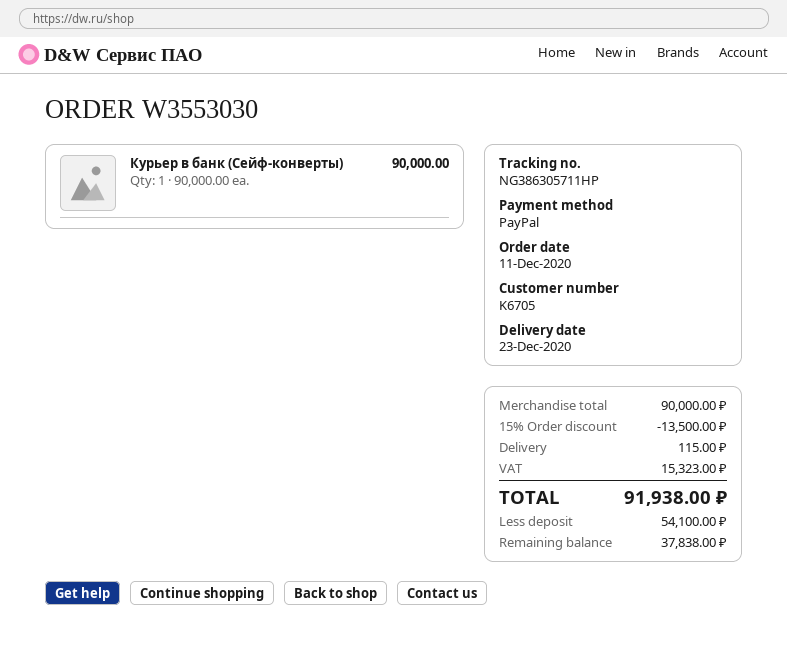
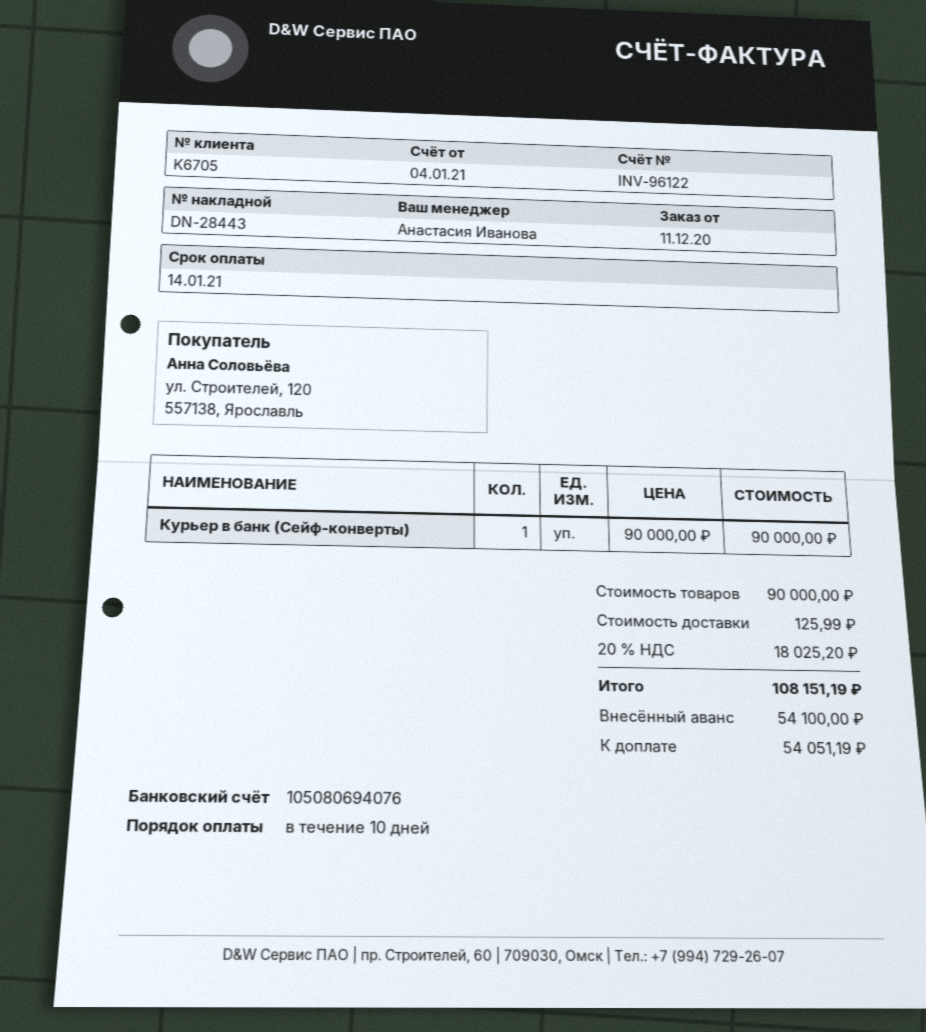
discount: 15% = 13500.00 -> none
shipping: 115.00 -> 125.99
tax: 15323.00 -> 18025.20
total: 91938.00 -> 108151.19
balance: 37838.00 -> 54051.19

